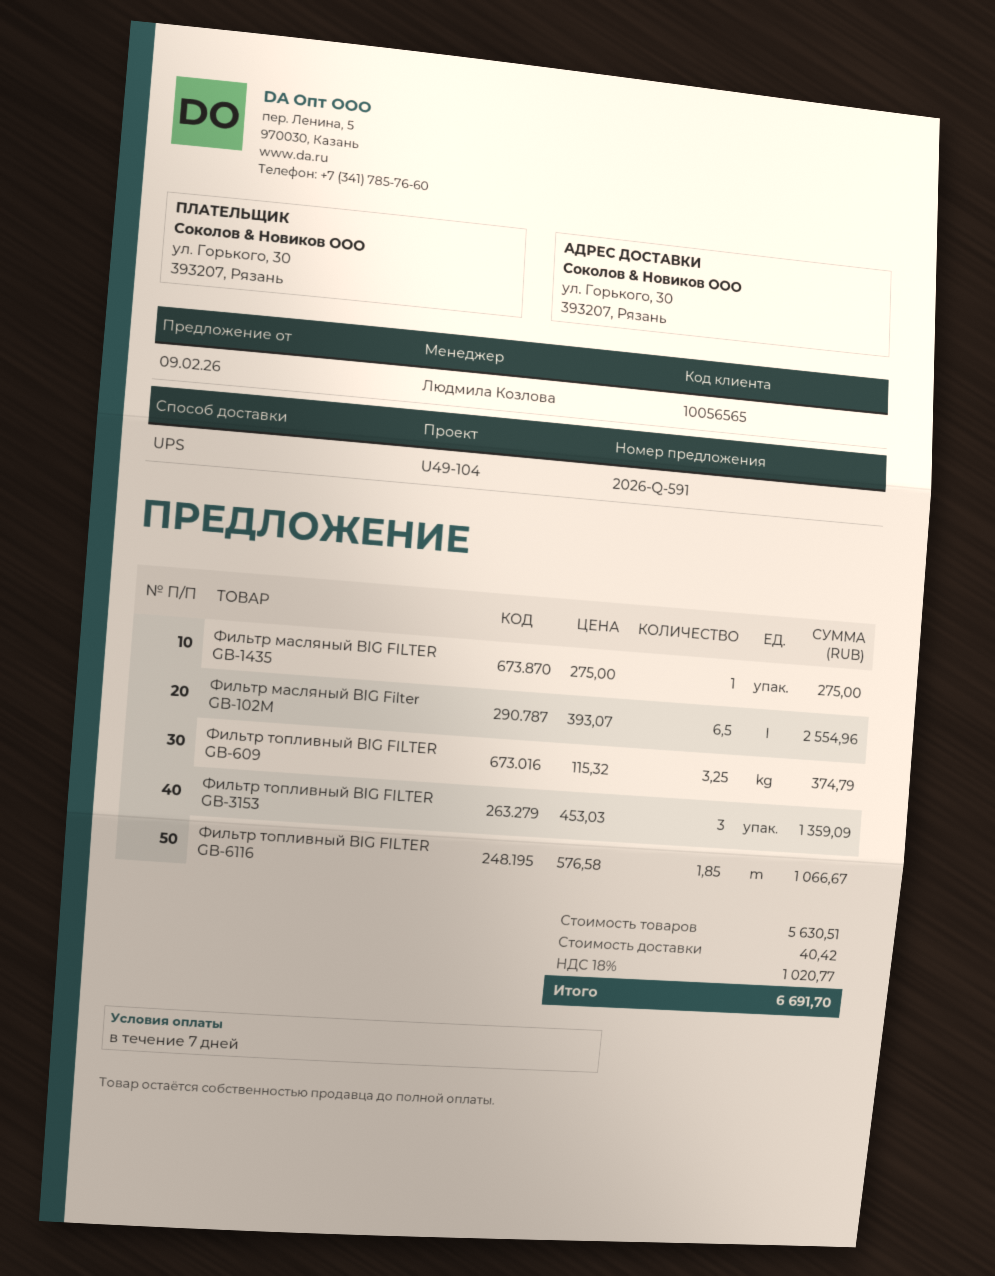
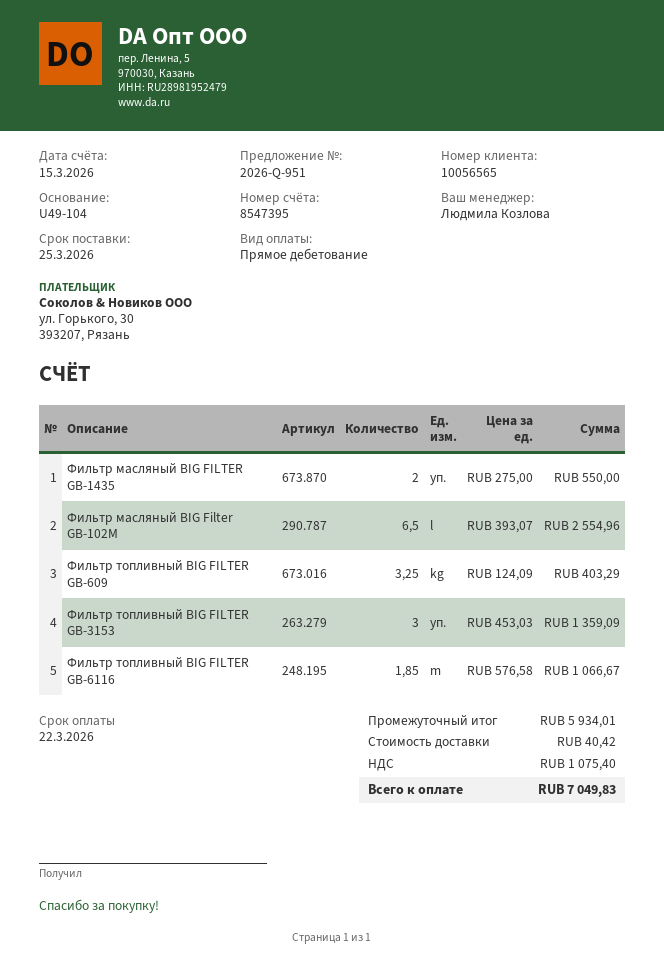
quote number: 2026-Q-591 -> 2026-Q-951
Фильтр масляный BIG FILTER GB-1435: 1 x 275.00 = 275.00 -> 2 x 275.00 = 550.00
Фильтр топливный BIG FILTER GB-609: 3.25 x 115.32 = 374.79 -> 3.25 x 124.09 = 403.29
subtotal: 5630.51 -> 5934.01
tax: 1020.77 -> 1075.40
total: 6691.70 -> 7049.83

